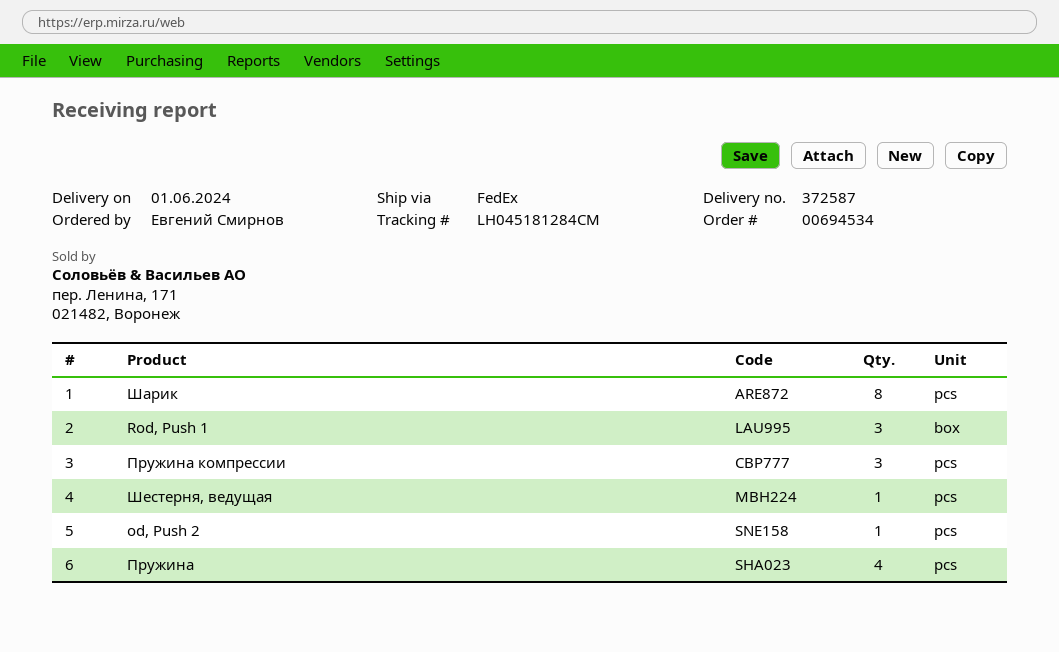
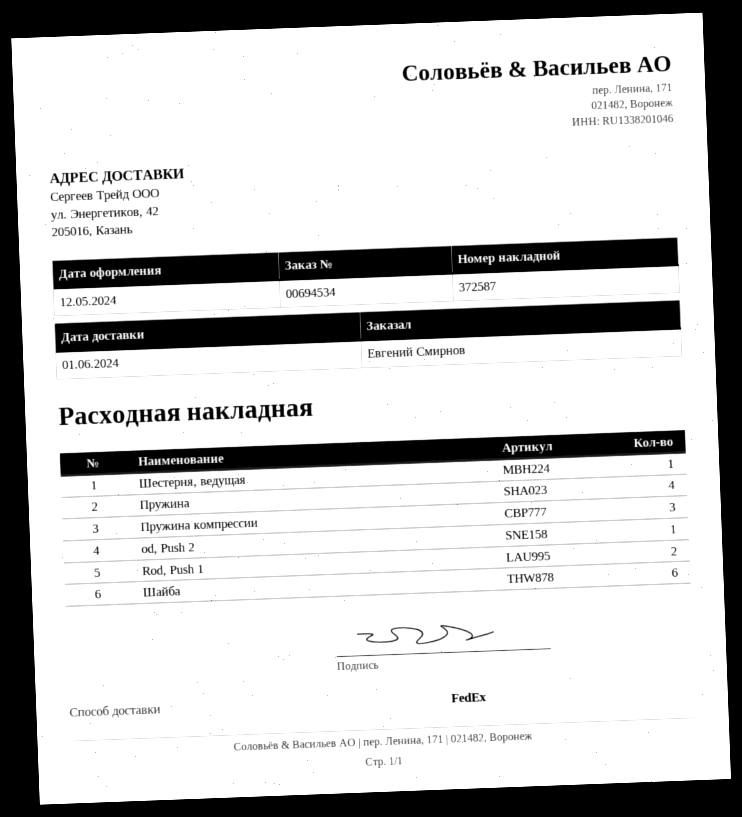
Шарик: 8 -> none
Rod, Push 1: 3 -> 2
Шайба: none -> 6

